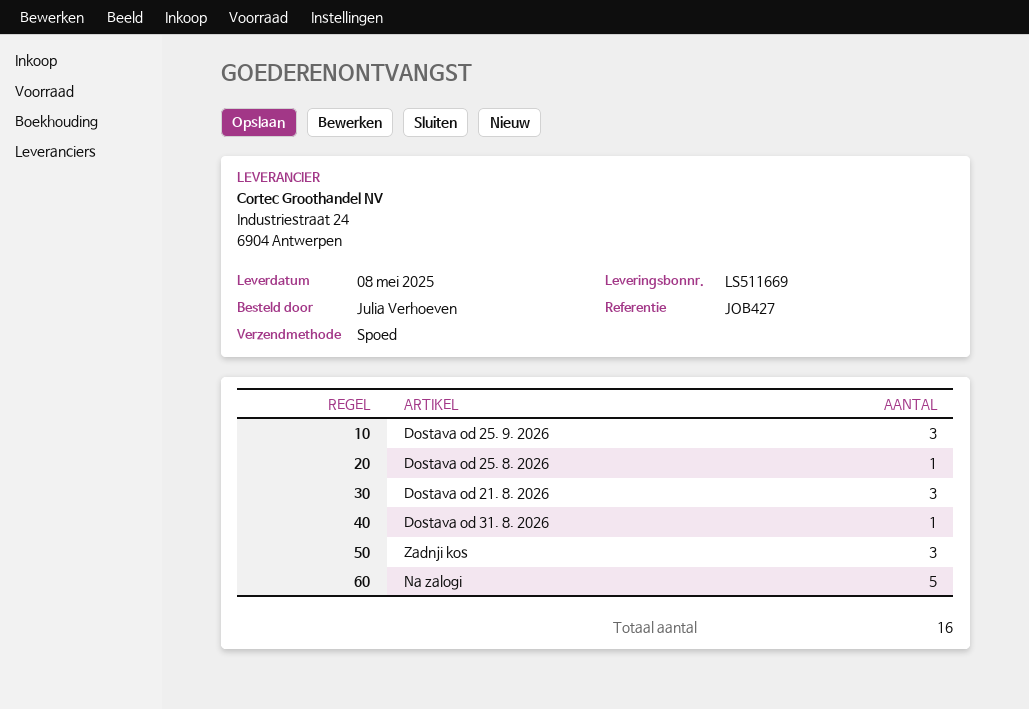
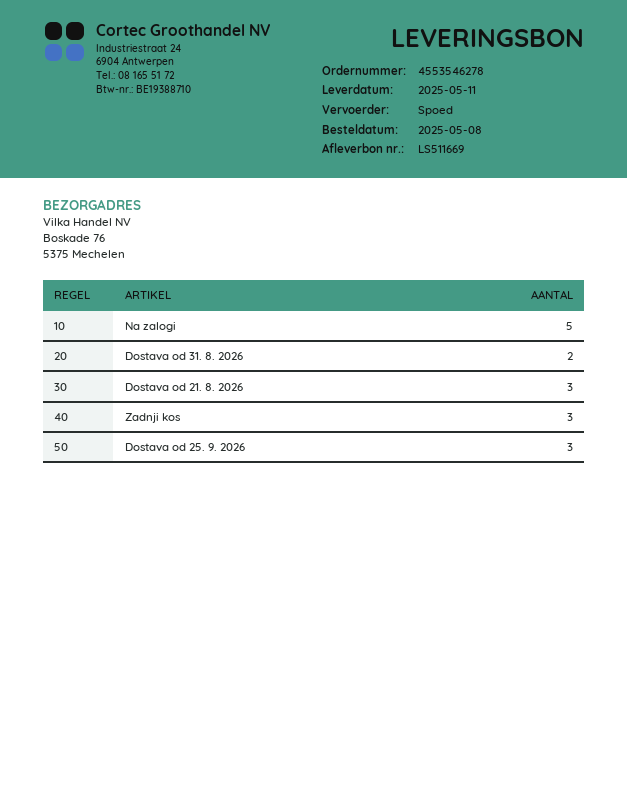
delivery date: 2025-05-08 -> 2025-05-11
Dostava od 25. 8. 2026: 1 -> none
Dostava od 31. 8. 2026: 1 -> 2

